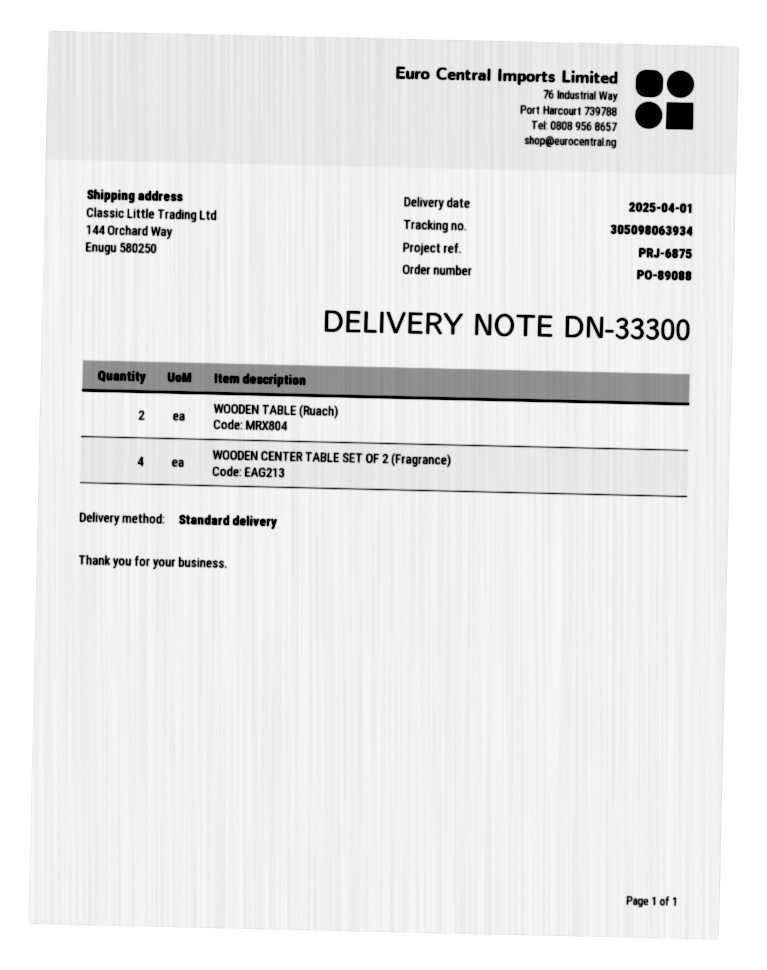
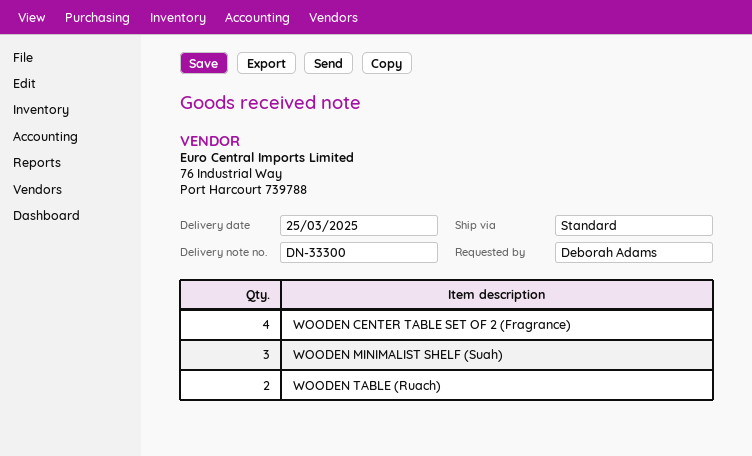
delivery date: 2025-04-01 -> 2025-03-25
WOODEN MINIMALIST SHELF (Suah): none -> 3

